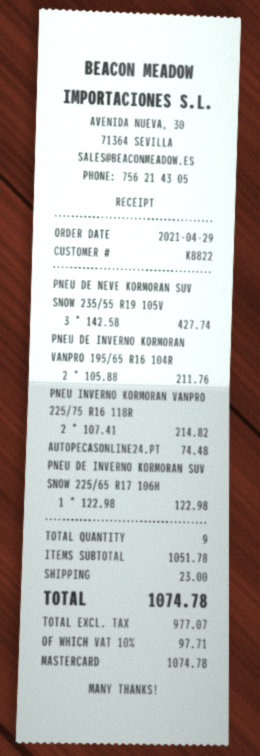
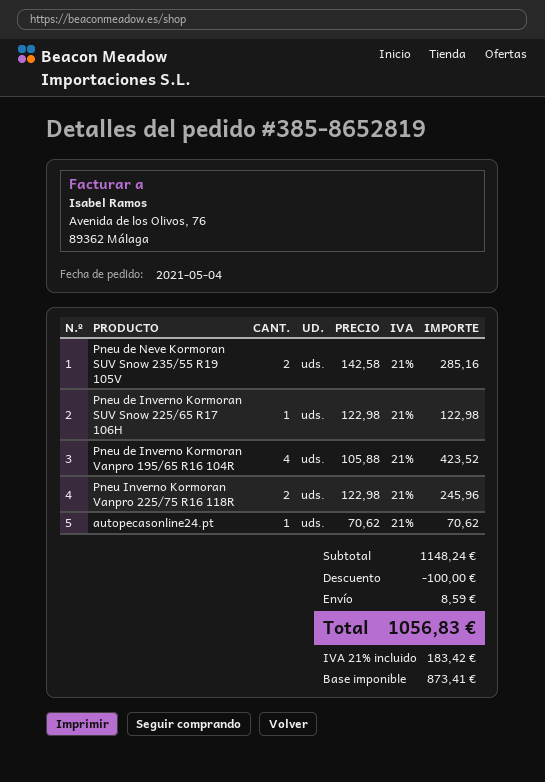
order date: 2021-04-29 -> 2021-05-04
PNEU DE NEVE KORMORAN SUV SNOW 235/55 R19 105V: 3 x 142.58 = 427.74 -> 2 x 142.58 = 285.16
PNEU DE INVERNO KORMORAN VANPRO 195/65 R16 104R: 2 x 105.88 = 211.76 -> 4 x 105.88 = 423.52
PNEU INVERNO KORMORAN VANPRO 225/75 R16 118R: 2 x 107.41 = 214.82 -> 2 x 122.98 = 245.96
AUTOPECASONLINE24.PT: 1 x 74.48 = 74.48 -> 1 x 70.62 = 70.62
subtotal: 1051.78 -> 1148.24
discount: none -> 100.00
shipping: 23.00 -> 8.59
net: 977.07 -> 873.41
tax: 10% = 97.71 -> 21% = 183.42
total: 1074.78 -> 1056.83

